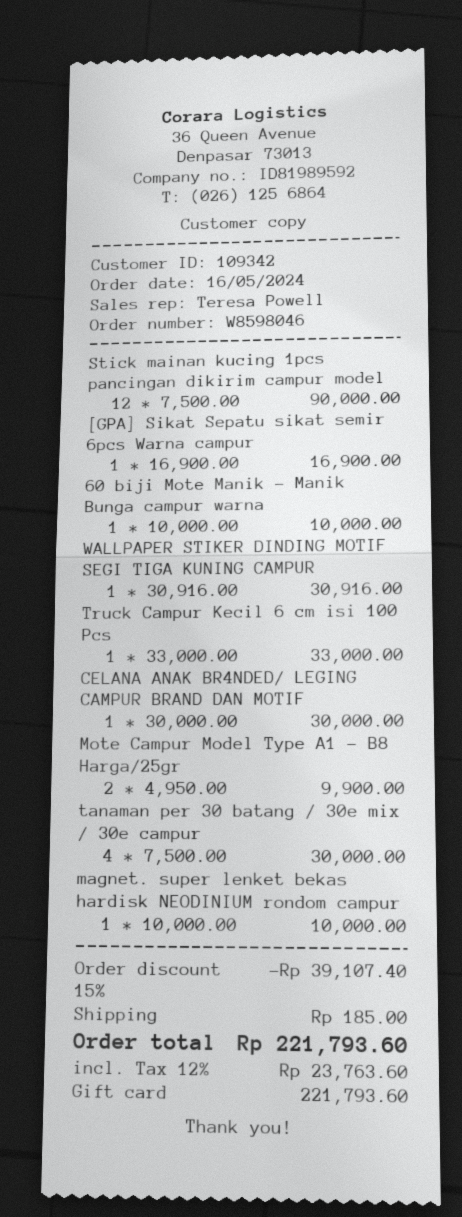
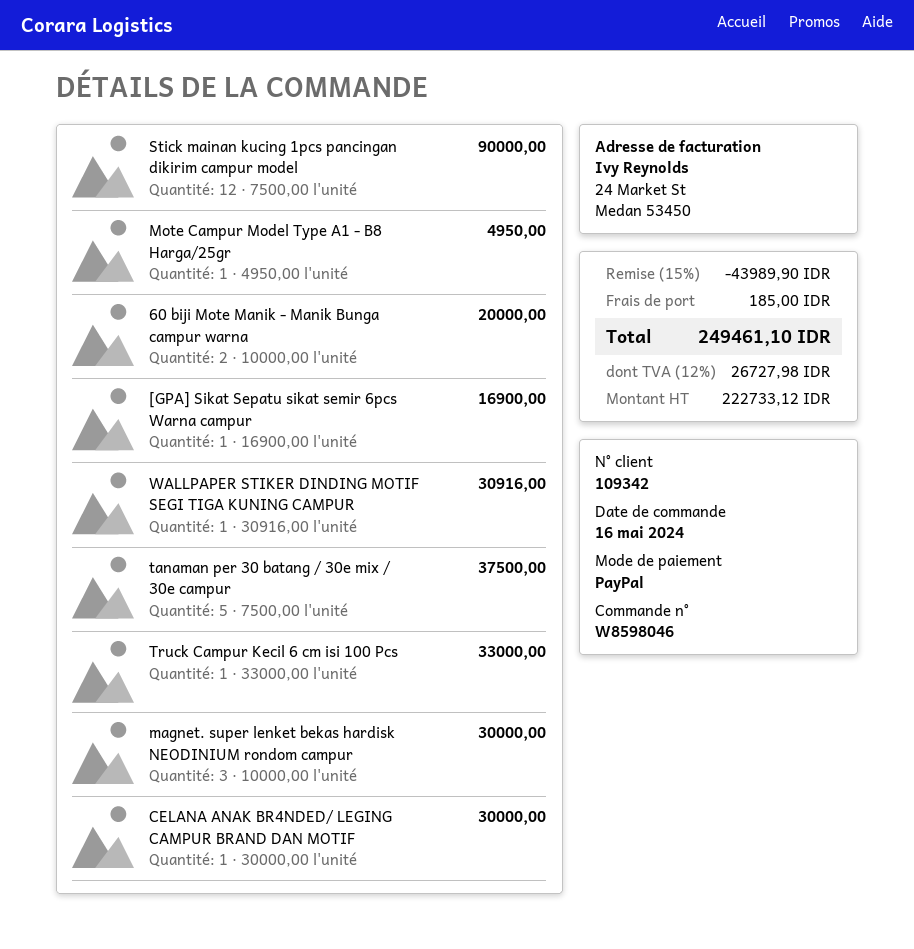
payment method: gift card -> PayPal
60 biji Mote Manik - Manik Bunga campur warna: 1 x 10000.00 = 10000.00 -> 2 x 10000.00 = 20000.00
Mote Campur Model Type A1 - B8 Harga/25gr: 2 x 4950.00 = 9900.00 -> 1 x 4950.00 = 4950.00
tanaman per 30 batang / 30e mix / 30e campur: 4 x 7500.00 = 30000.00 -> 5 x 7500.00 = 37500.00
magnet. super lenket bekas hardisk NEODINIUM rondom campur: 1 x 10000.00 = 10000.00 -> 3 x 10000.00 = 30000.00
discount: 15% = 39107.40 -> 15% = 43989.90
tax: 12% = 23763.60 -> 12% = 26727.98
total: 221793.60 -> 249461.10

